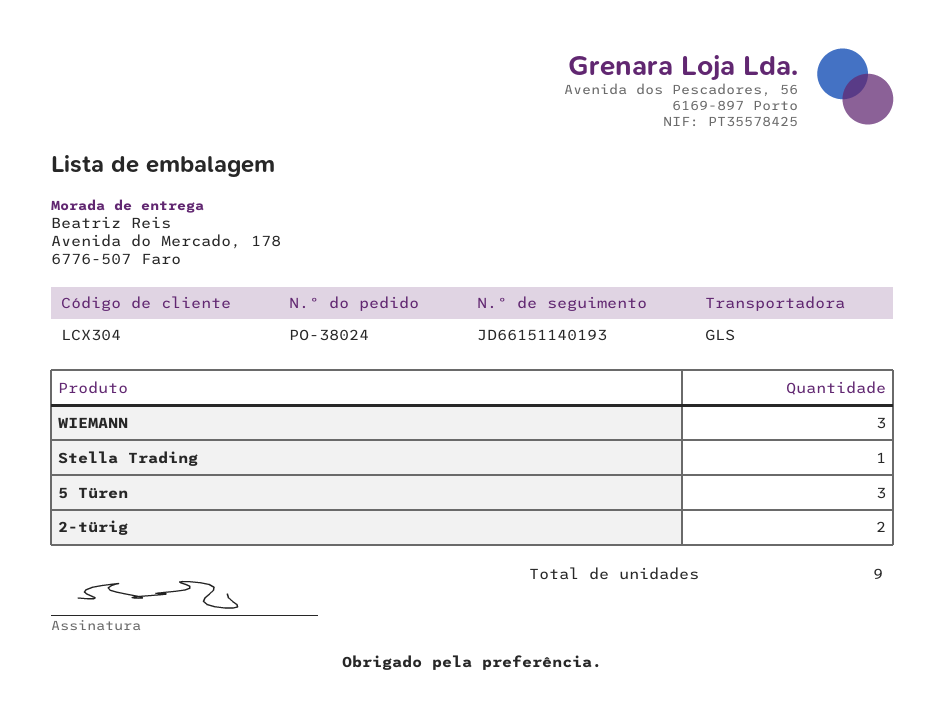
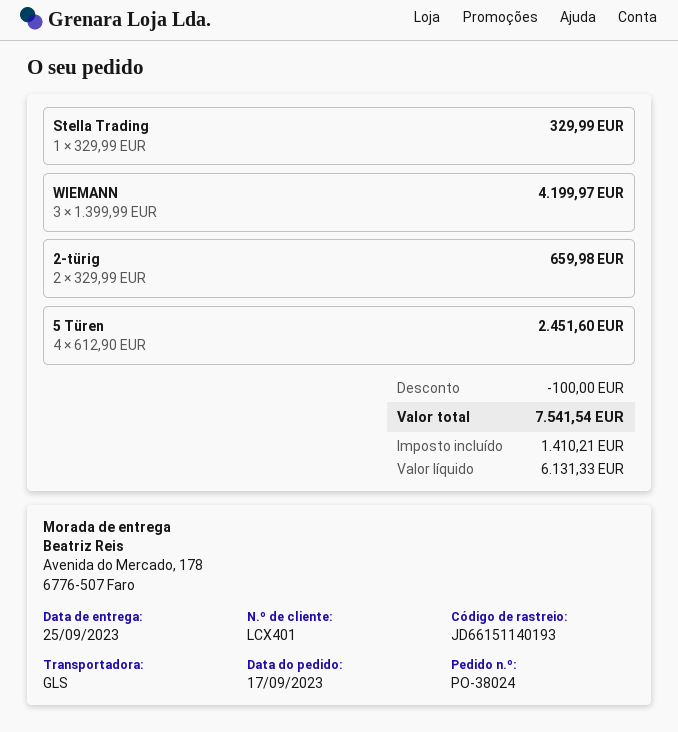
customer number: LCX304 -> LCX401
5 Türen: 3 -> 4

